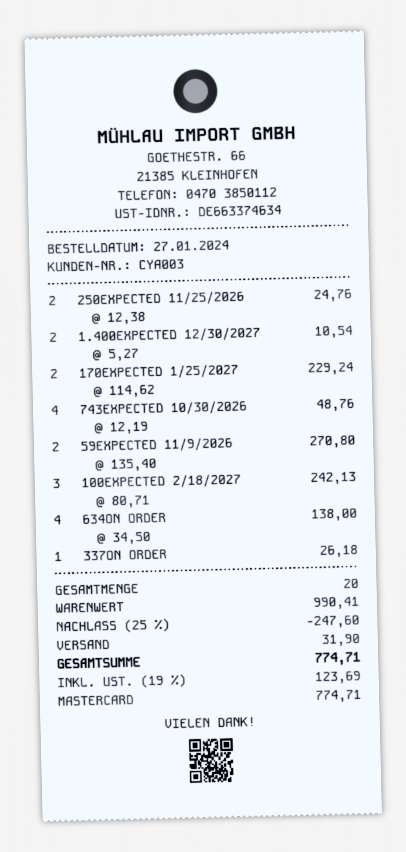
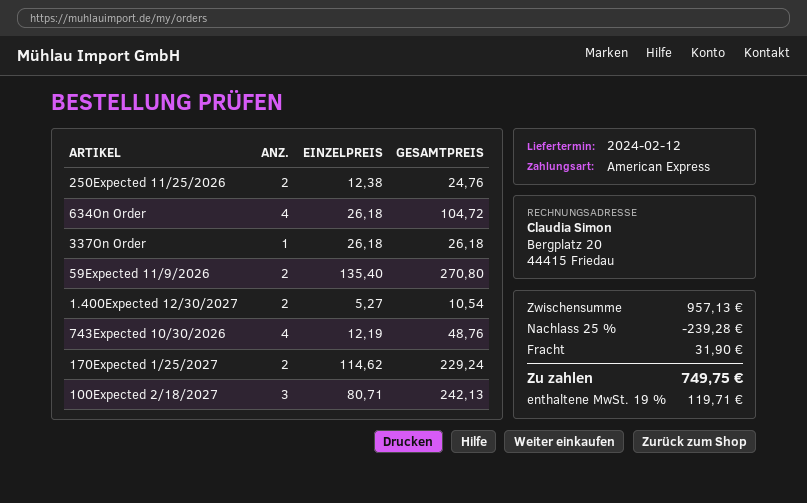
payment method: Mastercard -> American Express
634ON ORDER: 4 x 34.50 = 138.00 -> 4 x 26.18 = 104.72
subtotal: 990.41 -> 957.13
discount: 25% = 247.60 -> 25% = 239.28
tax: 19% = 123.69 -> 19% = 119.71
total: 774.71 -> 749.75

